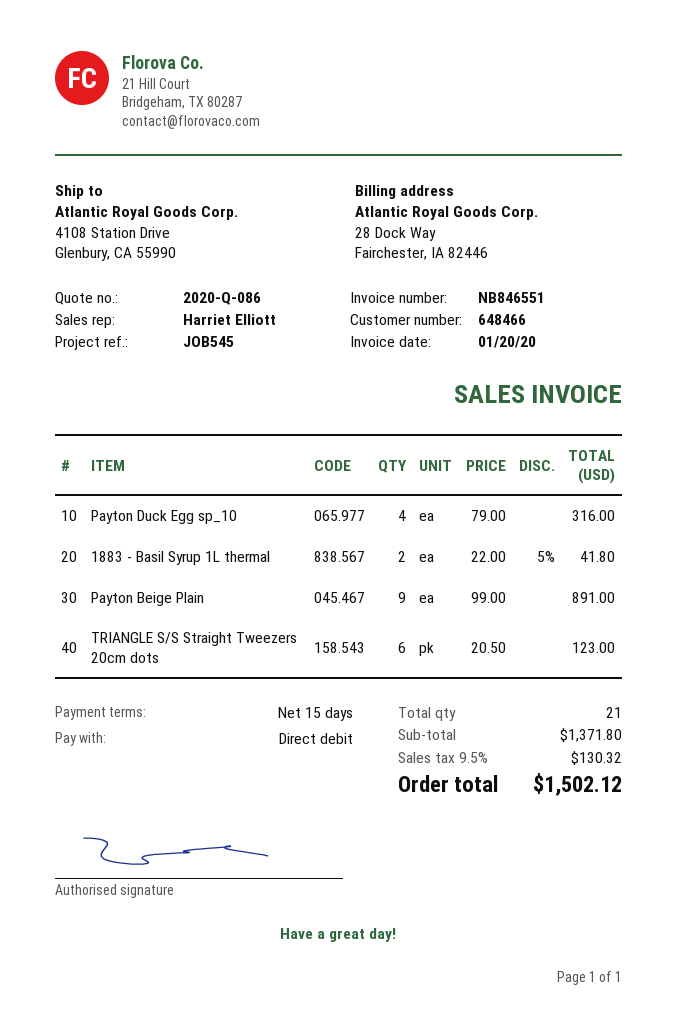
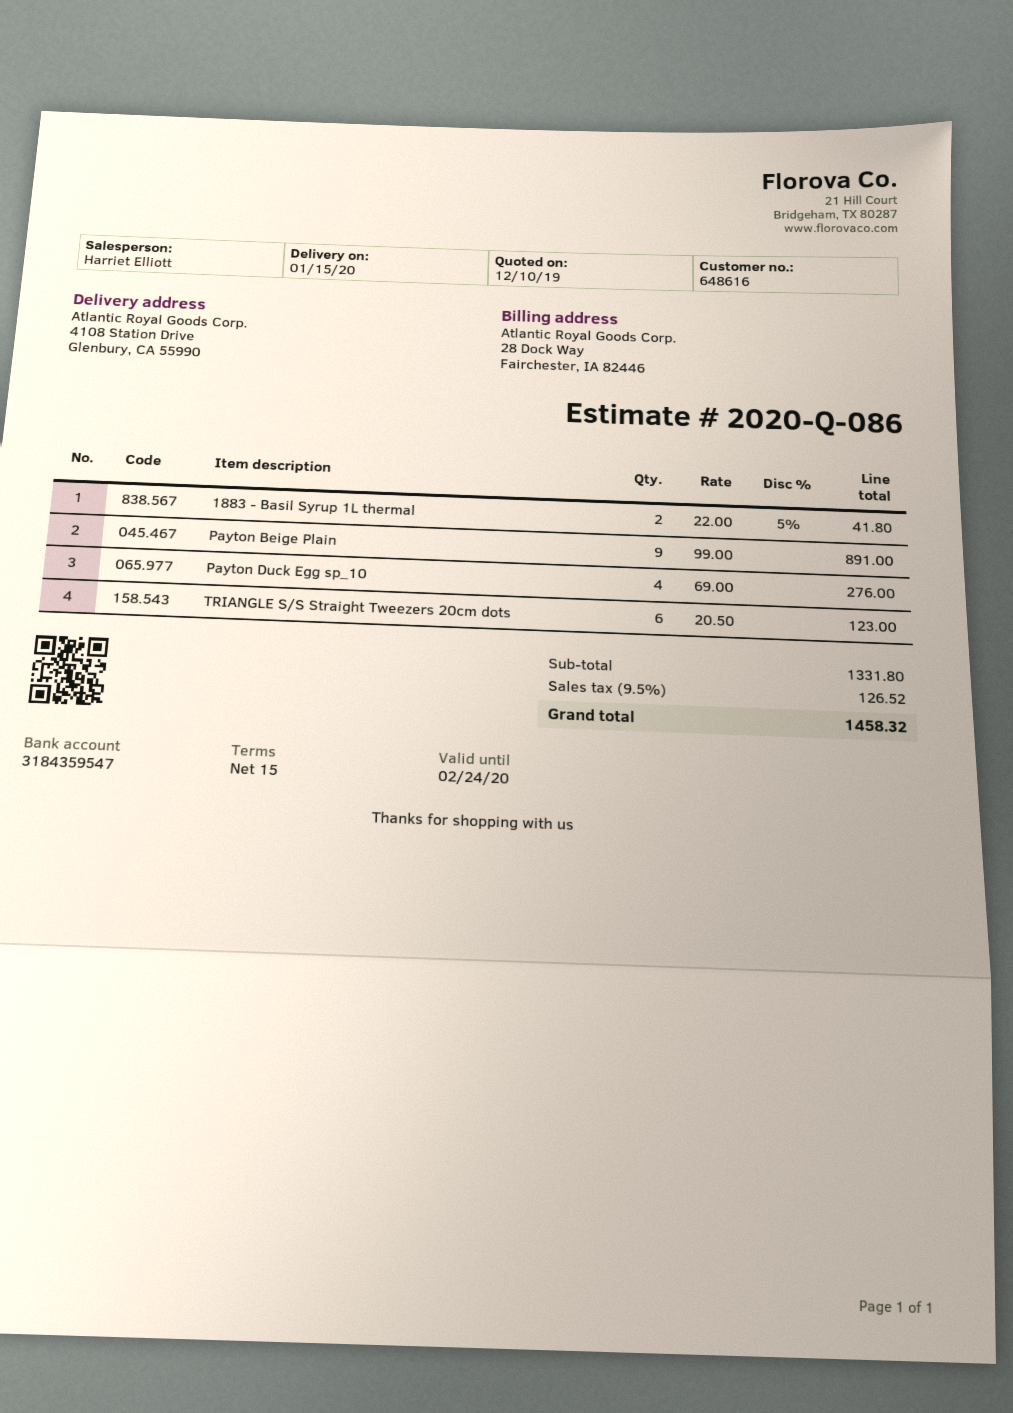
customer number: 648466 -> 648616
Payton Duck Egg sp_10: 4 x 79.00 = 316.00 -> 4 x 69.00 = 276.00
subtotal: 1371.80 -> 1331.80
tax: 9.5% = 130.32 -> 9.5% = 126.52
total: 1502.12 -> 1458.32

